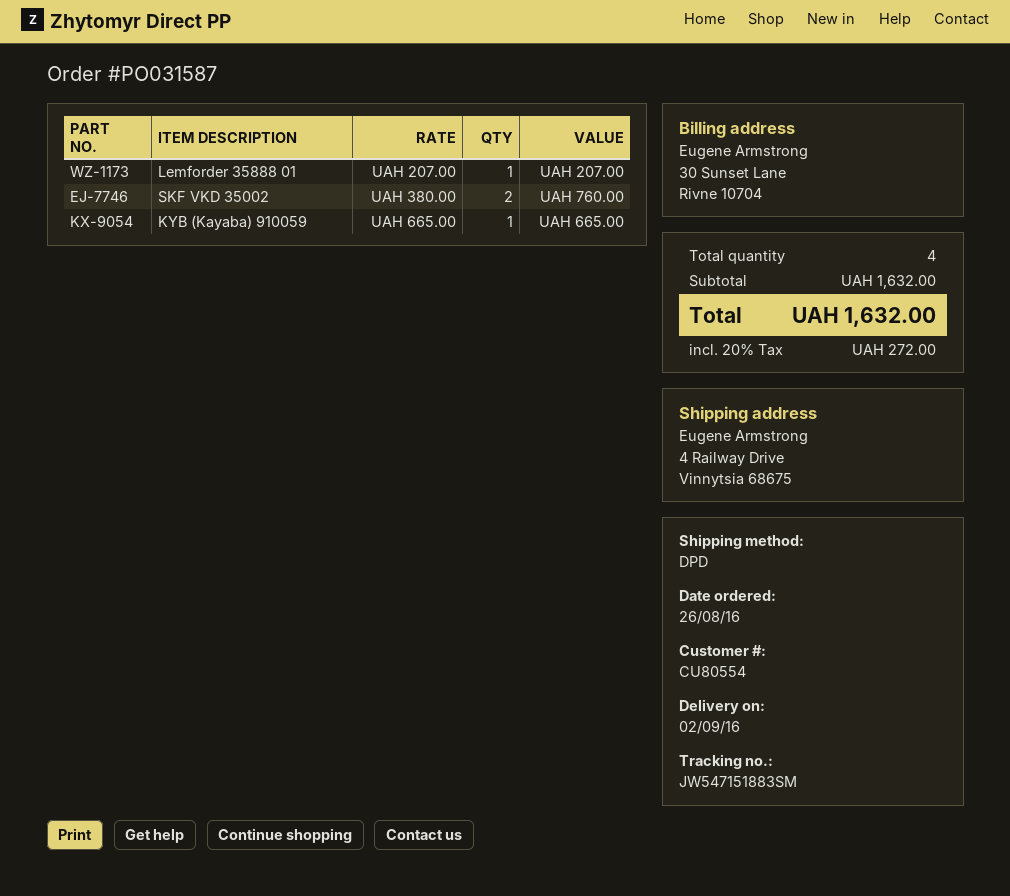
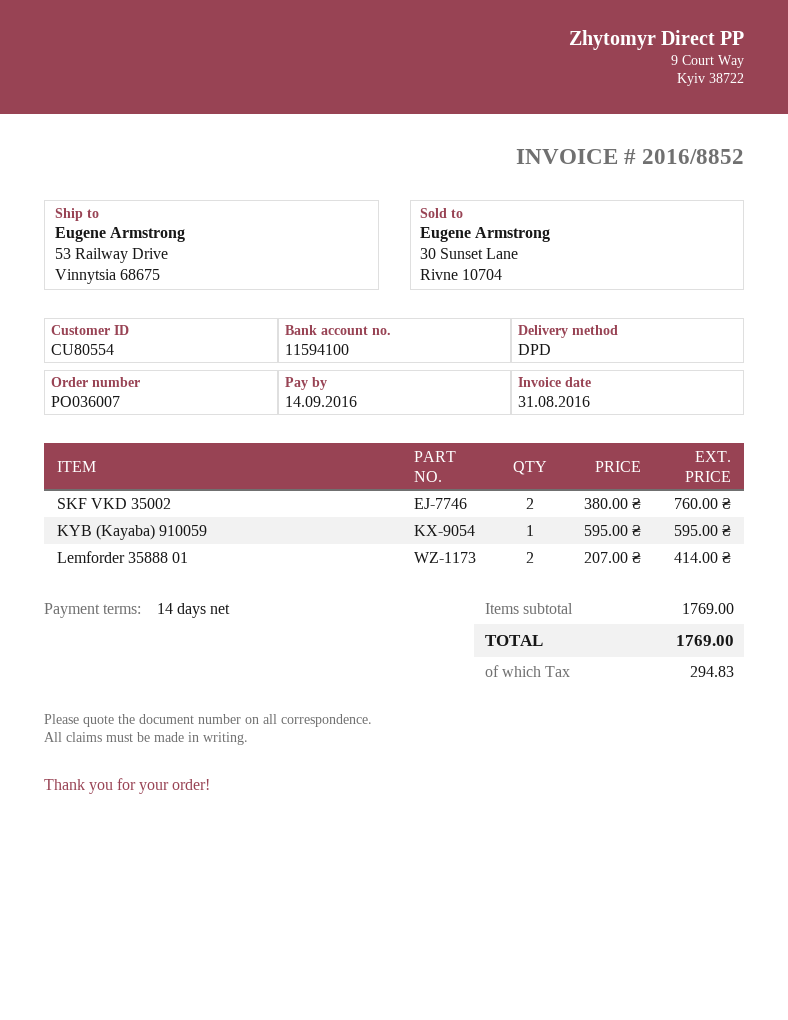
order number: PO031587 -> PO036007
ship to: 4 Railway Drive, Vinnytsia 68675 -> 53 Railway Drive, Vinnytsia 68675
Lemforder 35888 01: 1 x 207.00 = 207.00 -> 2 x 207.00 = 414.00
KYB (Kayaba) 910059: 1 x 665.00 = 665.00 -> 1 x 595.00 = 595.00
subtotal: 1632.00 -> 1769.00
tax: 272.00 -> 294.83
total: 1632.00 -> 1769.00

